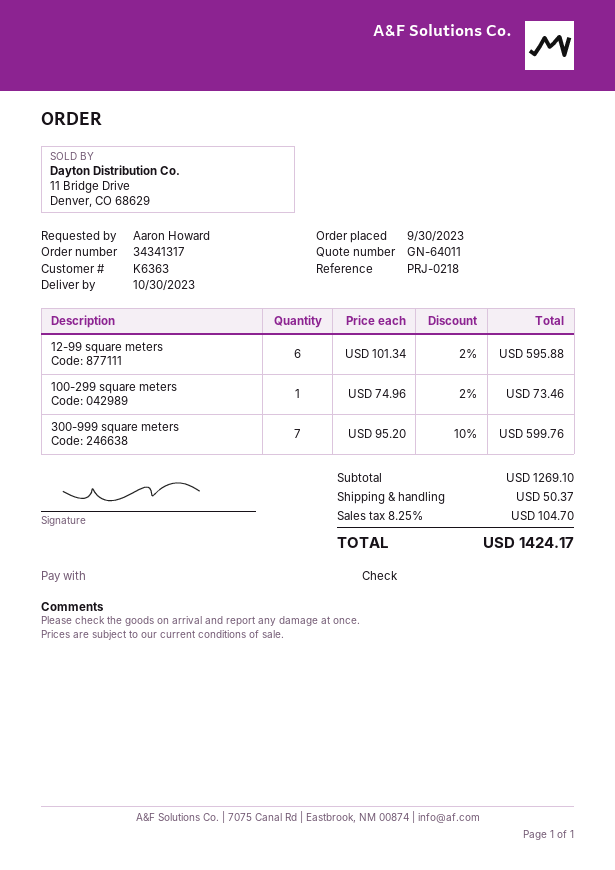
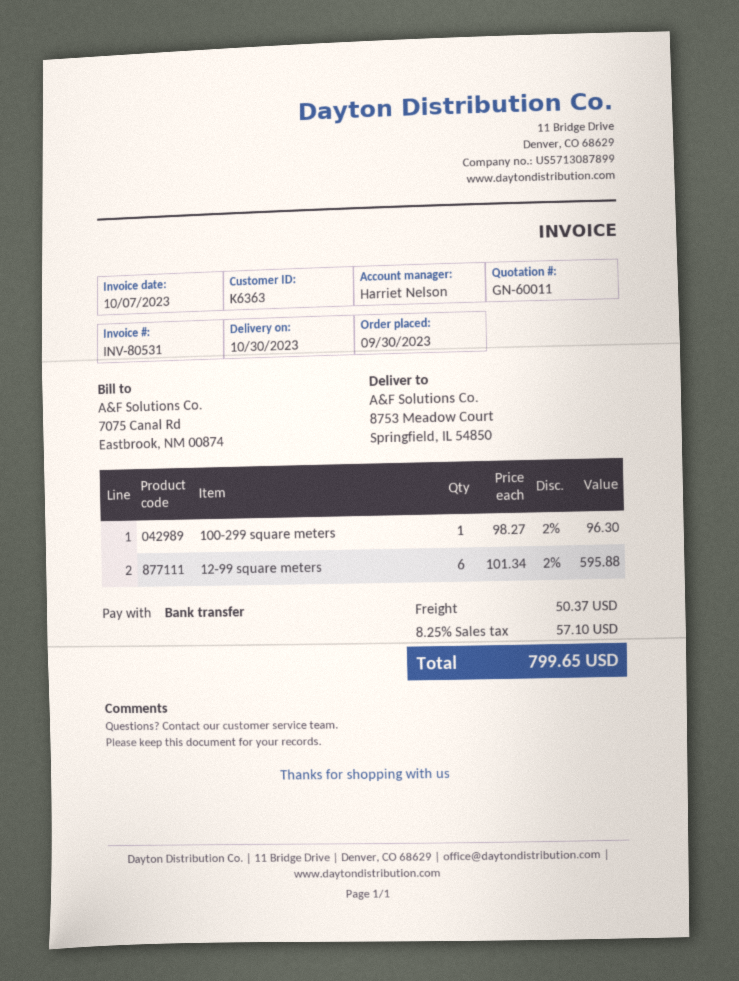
quote number: GN-64011 -> GN-60011
payment method: cheque -> bank transfer
100-299 square meters: 1 x 74.96 - 2% = 73.46 -> 1 x 98.27 - 2% = 96.30
300-999 square meters: 7 x 95.20 - 10% = 599.76 -> none
tax: 8.25% = 104.70 -> 8.25% = 57.10
total: 1424.17 -> 799.65

